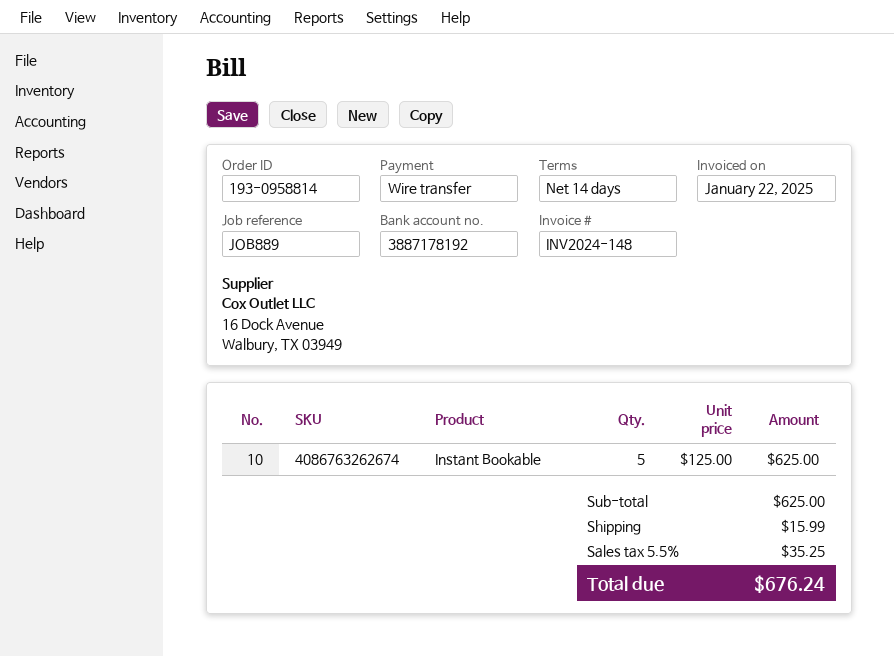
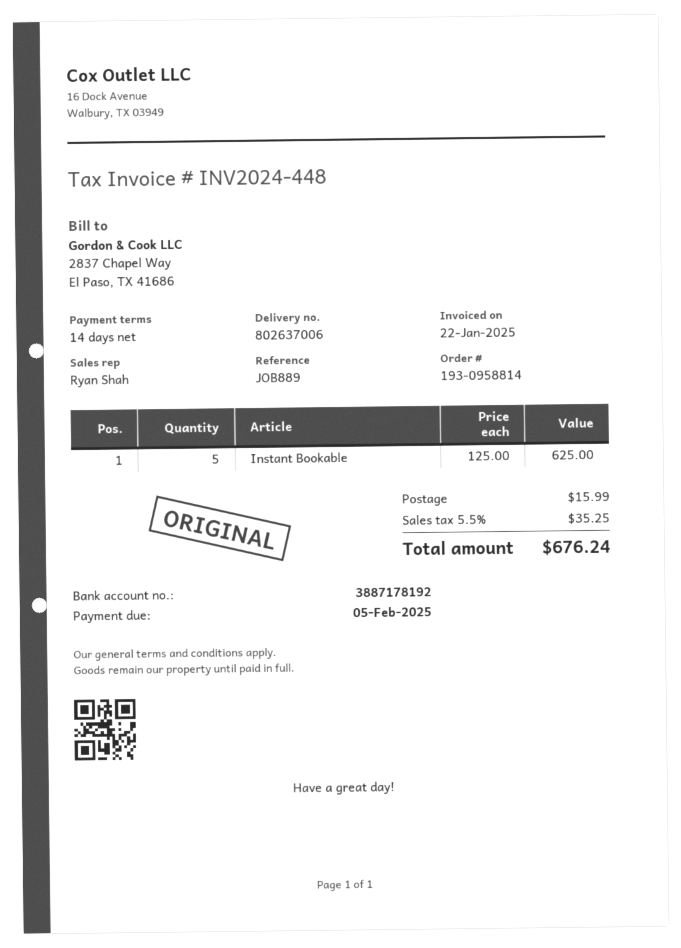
invoice number: INV2024-148 -> INV2024-448

